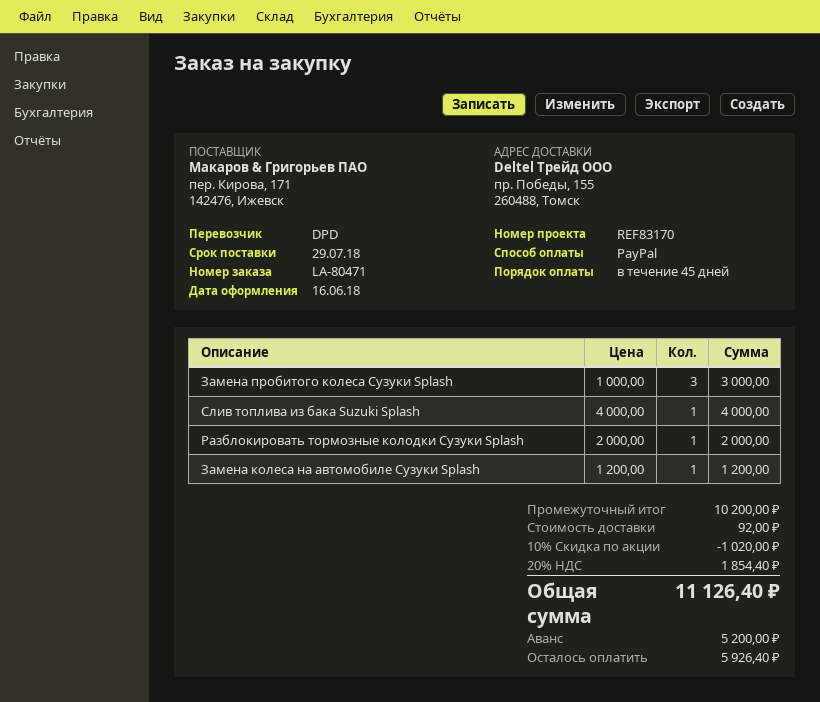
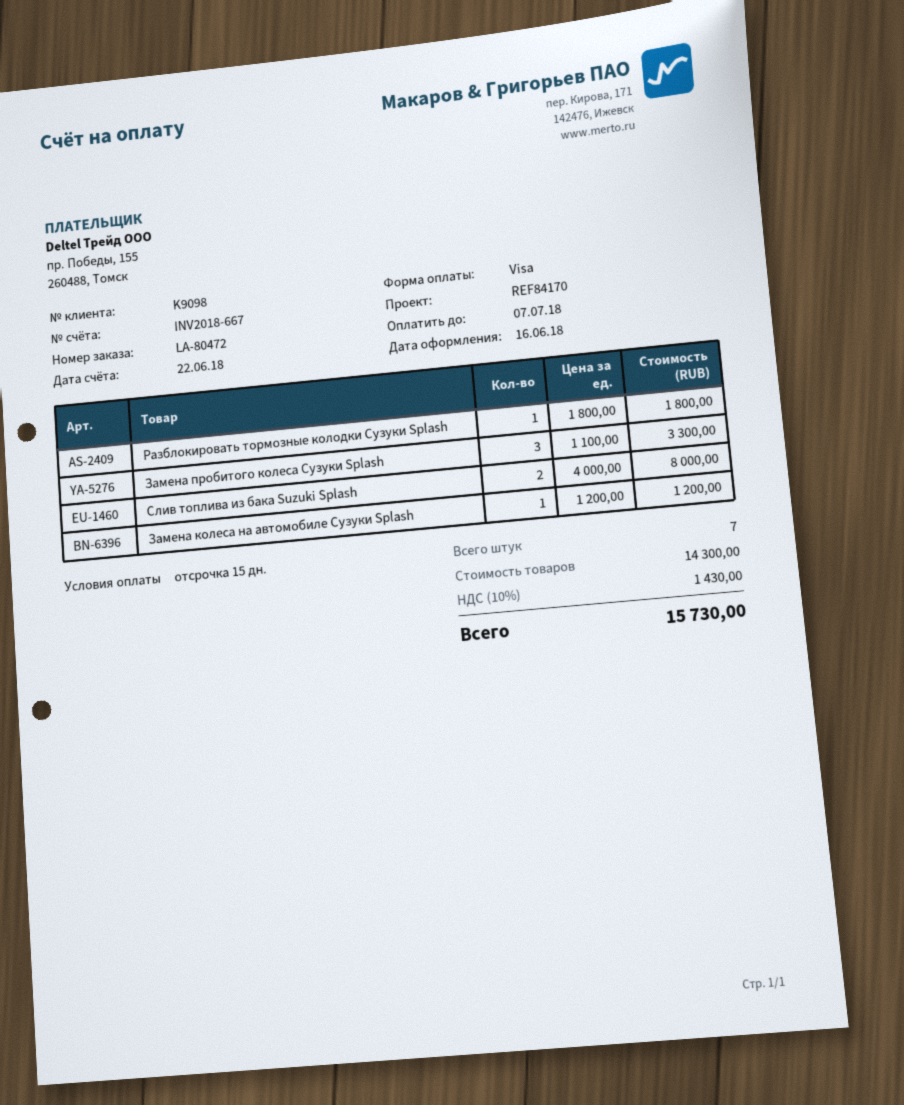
order number: LA-80471 -> LA-80472
payment terms: 45 days -> 15 days
reference: REF83170 -> REF84170
payment method: PayPal -> Visa
Замена пробитого колеса Сузуки Splash: 3 x 1000.00 = 3000.00 -> 3 x 1100.00 = 3300.00
Слив топлива из бака Suzuki Splash: 1 x 4000.00 = 4000.00 -> 2 x 4000.00 = 8000.00
Разблокировать тормозные колодки Сузуки Splash: 1 x 2000.00 = 2000.00 -> 1 x 1800.00 = 1800.00
subtotal: 10200.00 -> 14300.00
discount: 10% = 1020.00 -> none
shipping: 92.00 -> none
tax: 20% = 1854.40 -> 10% = 1430.00
total: 11126.40 -> 15730.00

